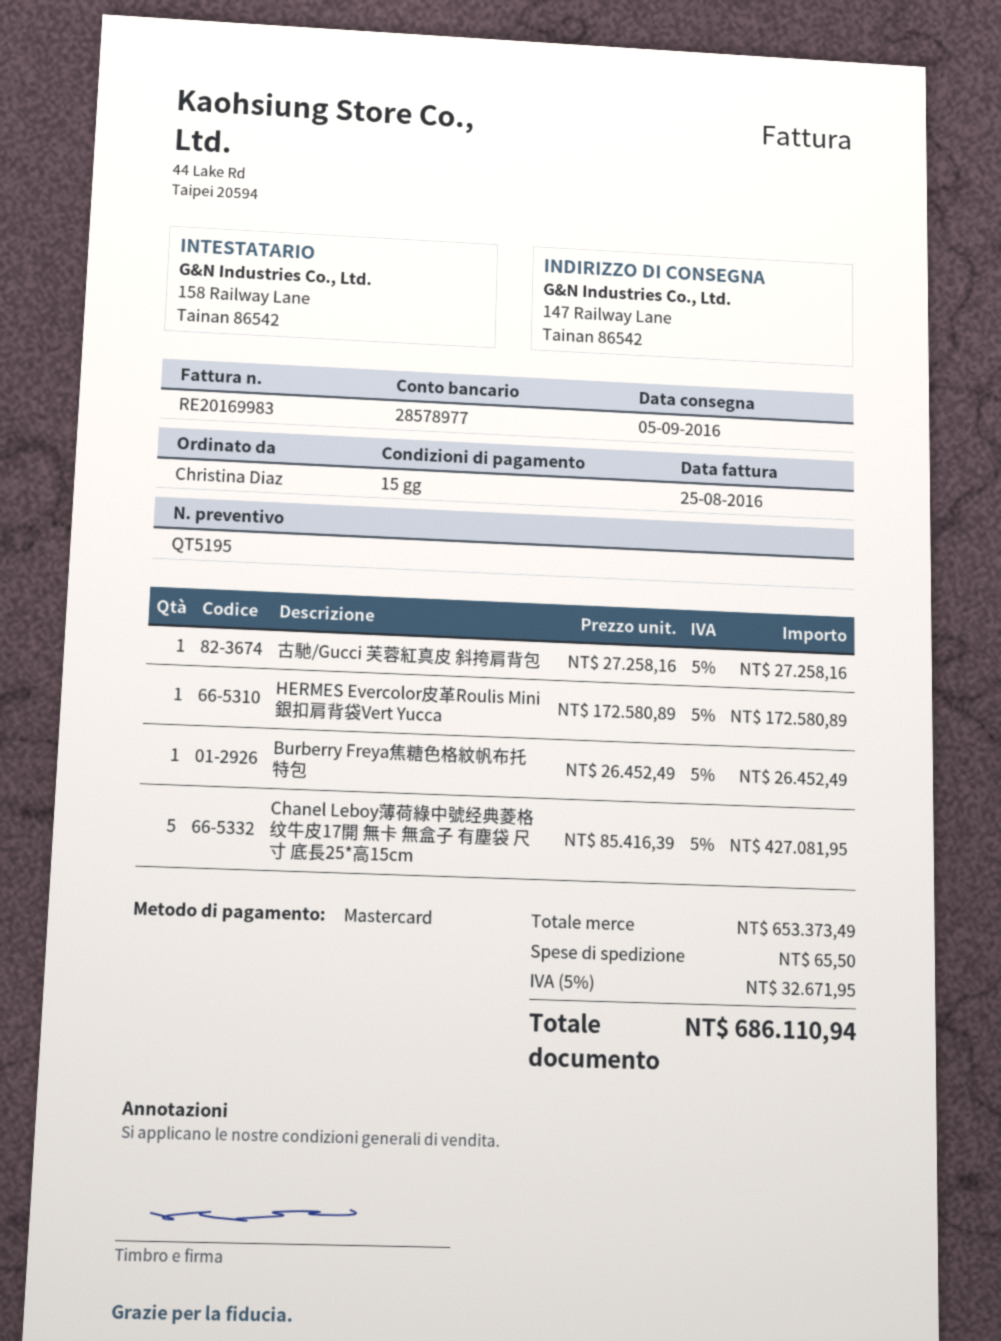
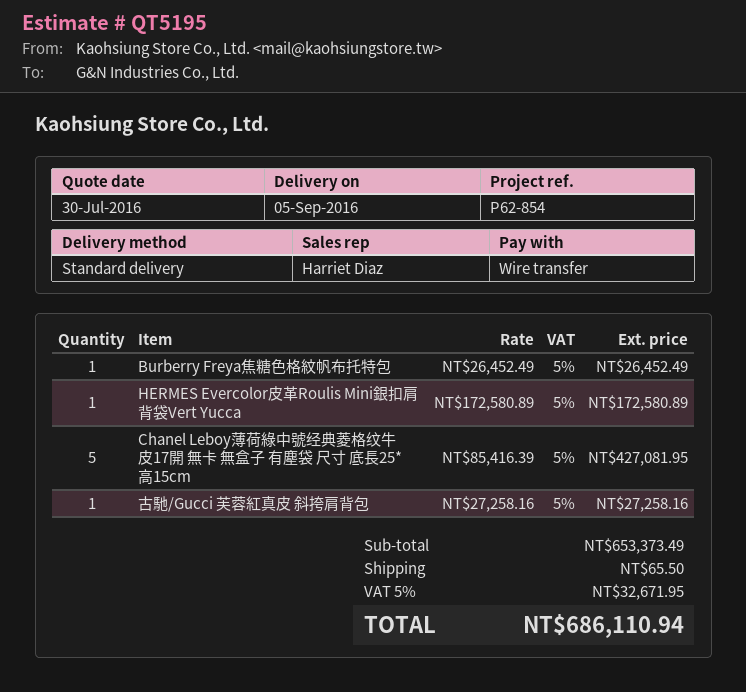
payment method: Mastercard -> bank transfer

